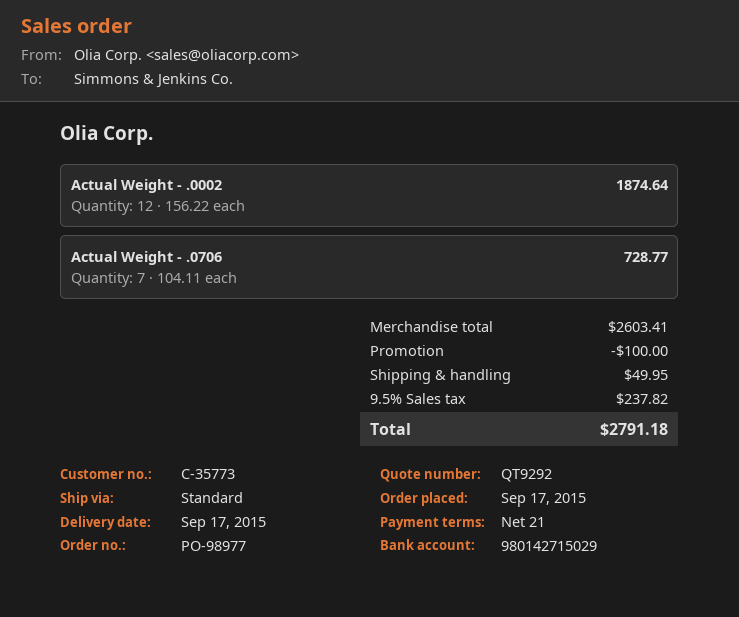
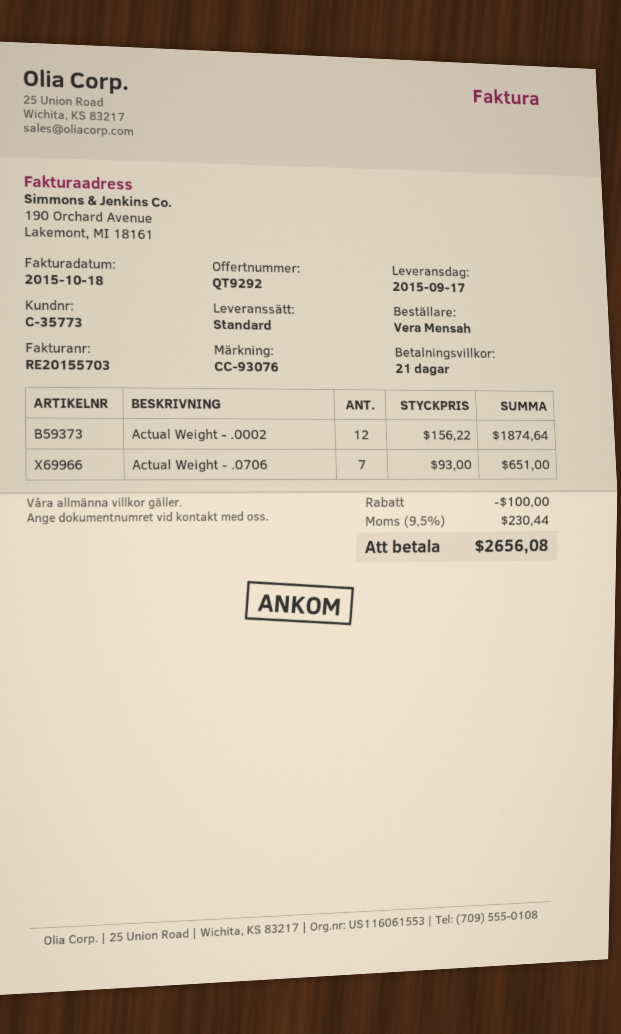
Actual Weight - .0706: 7 x 104.11 = 728.77 -> 7 x 93.00 = 651.00
shipping: 49.95 -> none
tax: 9.5% = 237.82 -> 9.5% = 230.44
total: 2791.18 -> 2656.08

